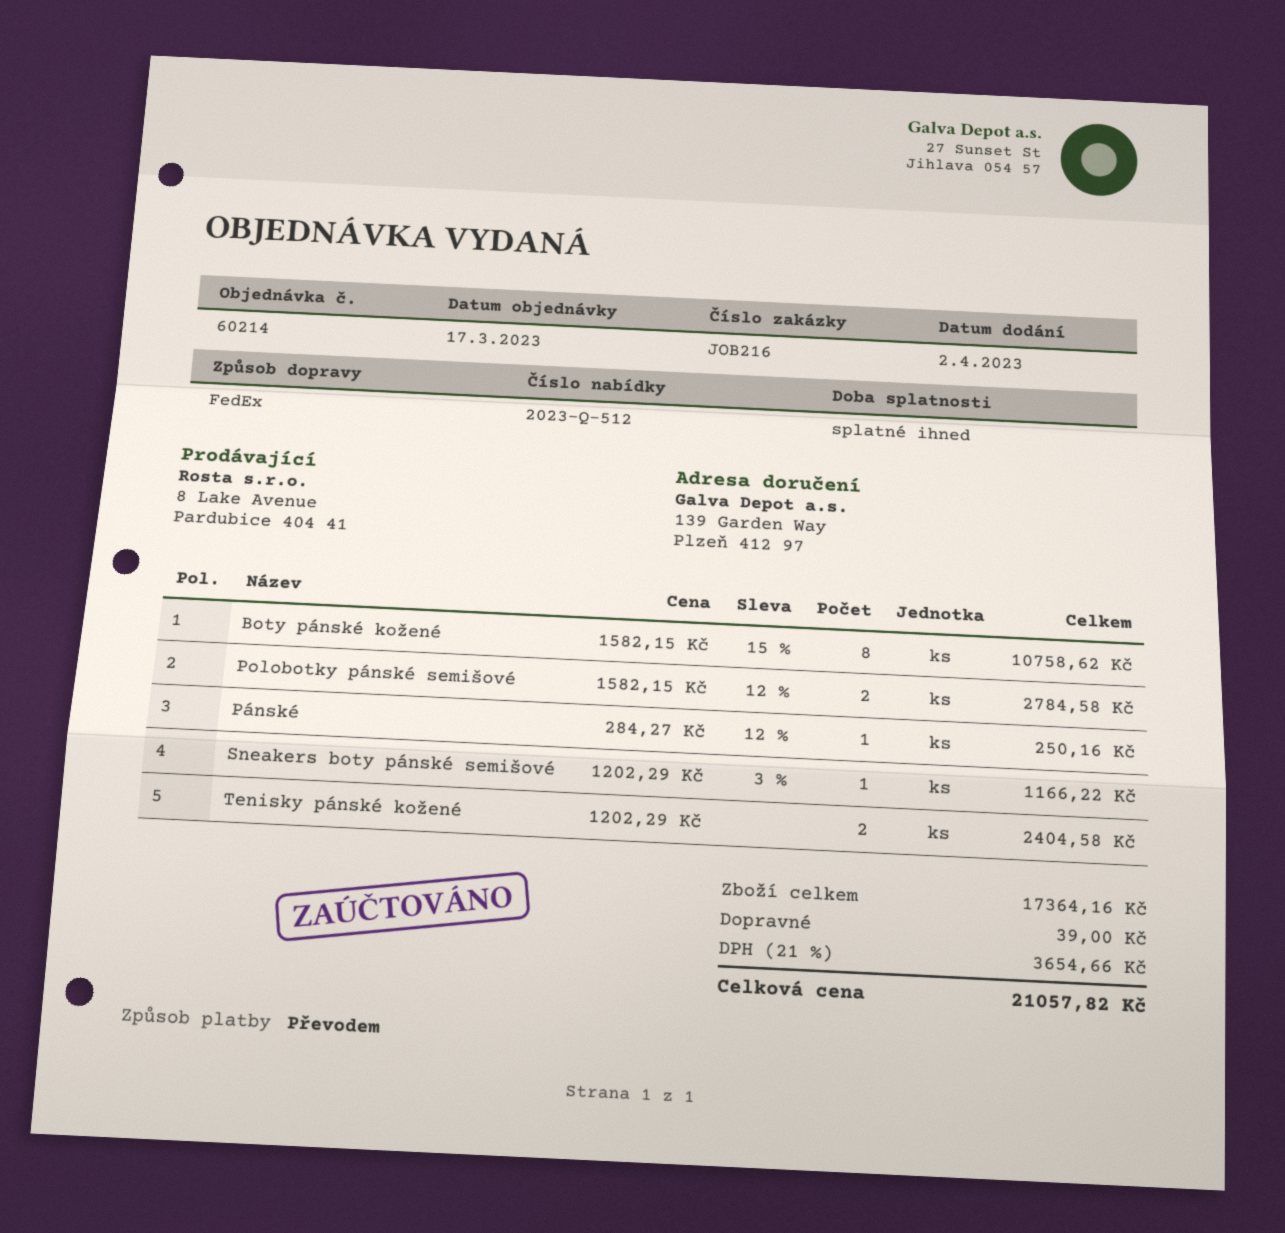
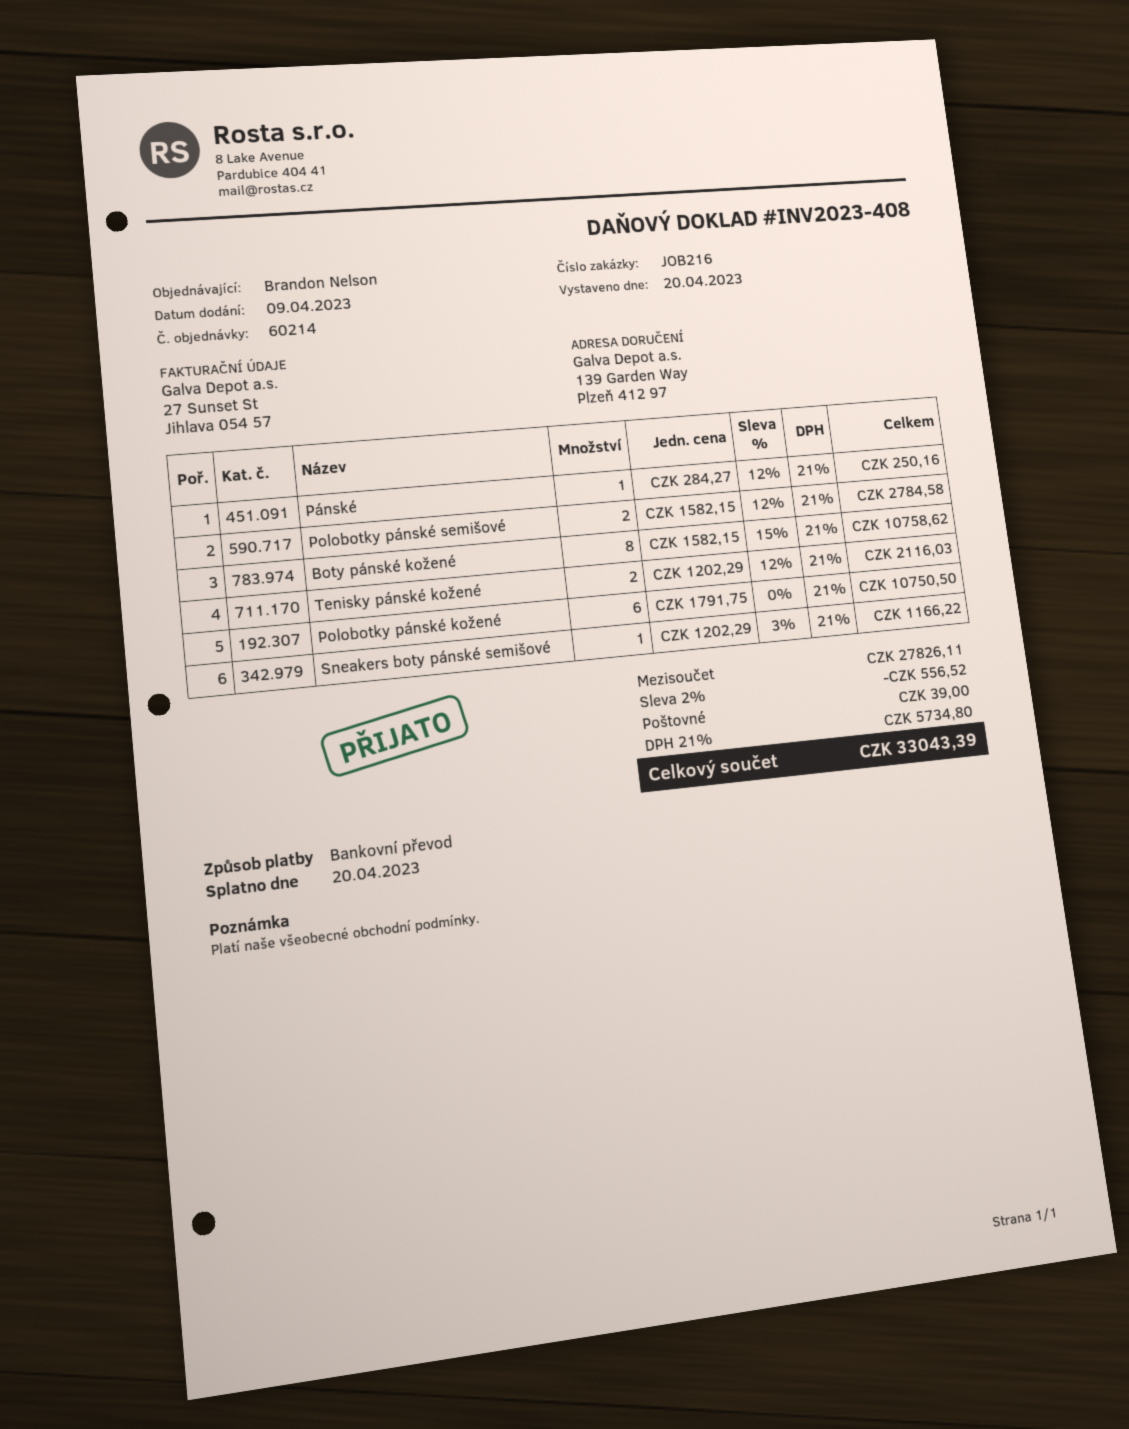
delivery date: 2023-04-02 -> 2023-04-09
Tenisky pánské kožené: 2 x 1202.29 = 2404.58 -> 2 x 1202.29 - 12% = 2116.03
Polobotky pánské kožené: none -> 6 x 1791.75 = 10750.50
subtotal: 17364.16 -> 27826.11
discount: none -> 2% = 556.52
tax: 21% = 3654.66 -> 21% = 5734.80
total: 21057.82 -> 33043.39

